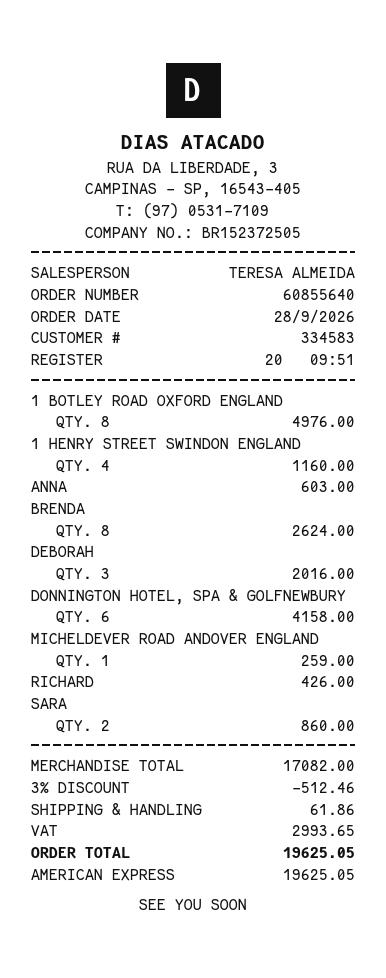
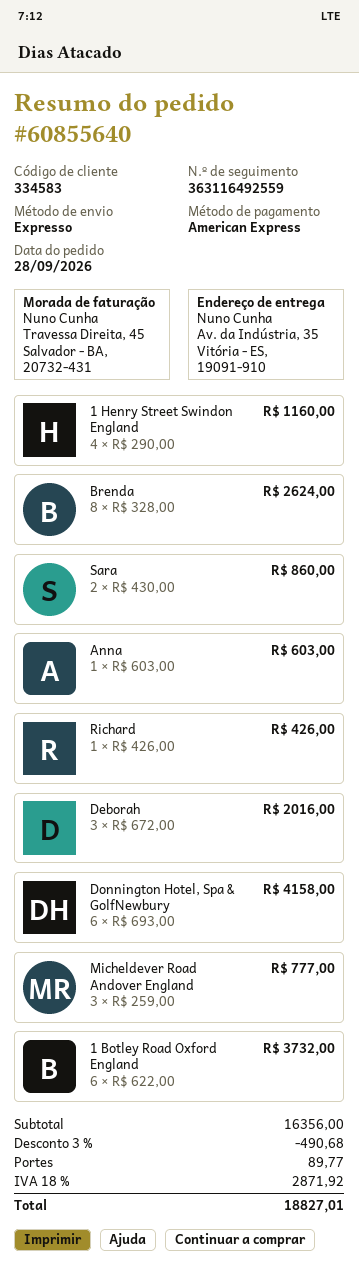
1 BOTLEY ROAD OXFORD ENGLAND: 8 for 4976.00 -> 6 for 3732.00
MICHELDEVER ROAD ANDOVER ENGLAND: 1 for 259.00 -> 3 for 777.00
subtotal: 17082.00 -> 16356.00
discount: 3% = 512.46 -> 3% = 490.68
shipping: 61.86 -> 89.77
tax: 2993.65 -> 2871.92
total: 19625.05 -> 18827.01

